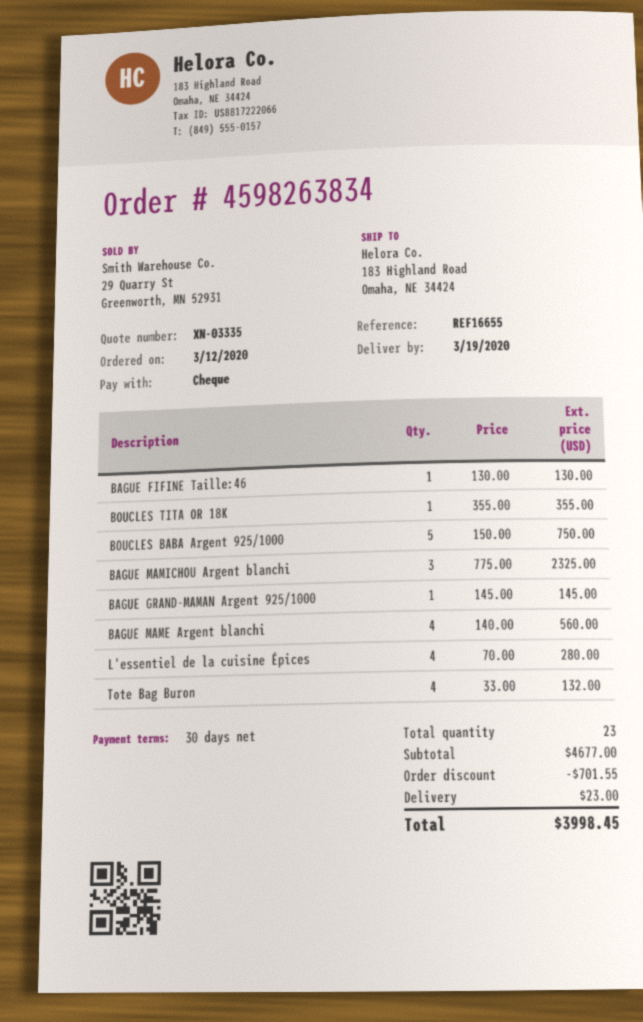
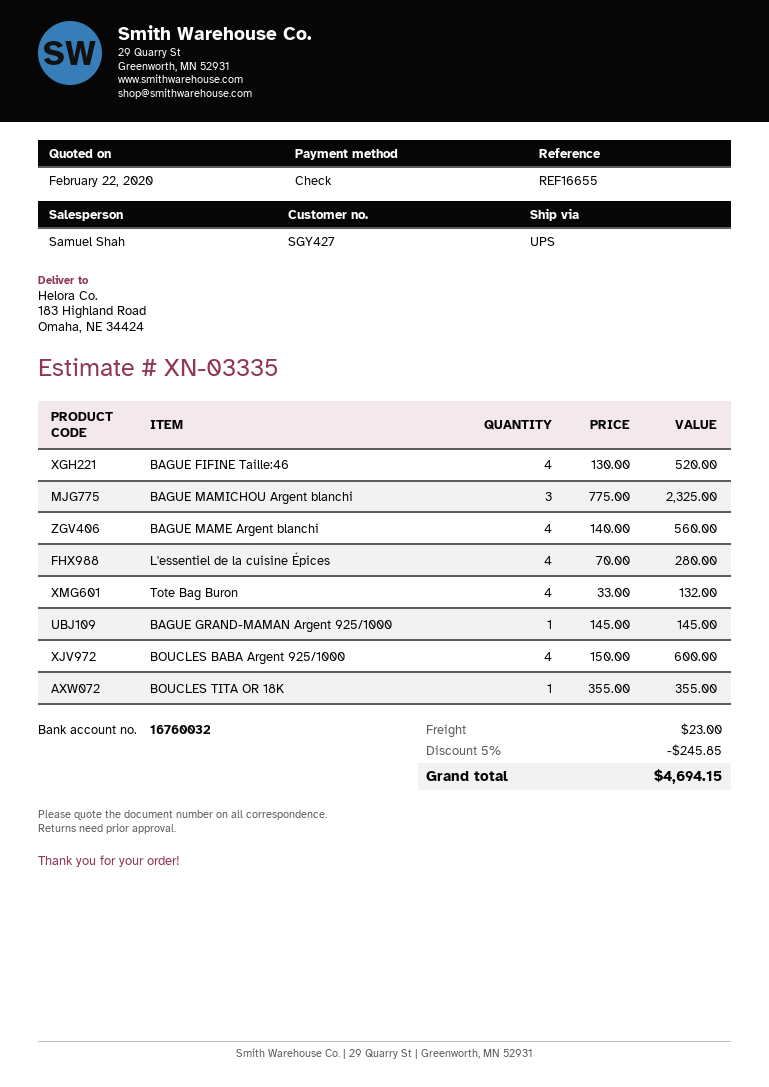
BAGUE FIFINE Taille:46: 1 x 130.00 = 130.00 -> 4 x 130.00 = 520.00
BOUCLES BABA Argent 925/1000: 5 x 150.00 = 750.00 -> 4 x 150.00 = 600.00
discount: 701.55 -> 245.85
total: 3998.45 -> 4694.15

